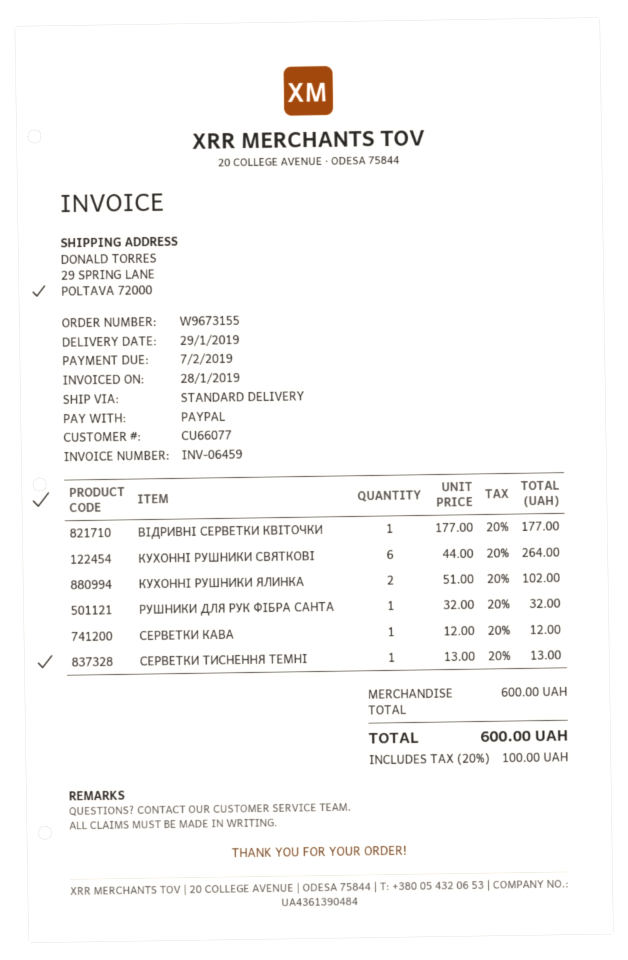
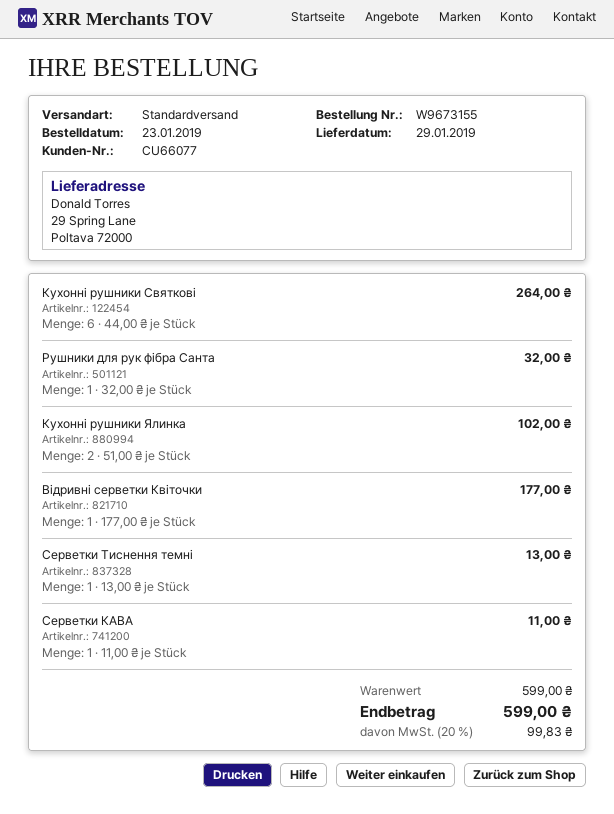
СЕРВЕТКИ КАВА: 1 x 12.00 = 12.00 -> 1 x 11.00 = 11.00
subtotal: 600.00 -> 599.00
tax: 20% = 100.00 -> 20% = 99.83
total: 600.00 -> 599.00

